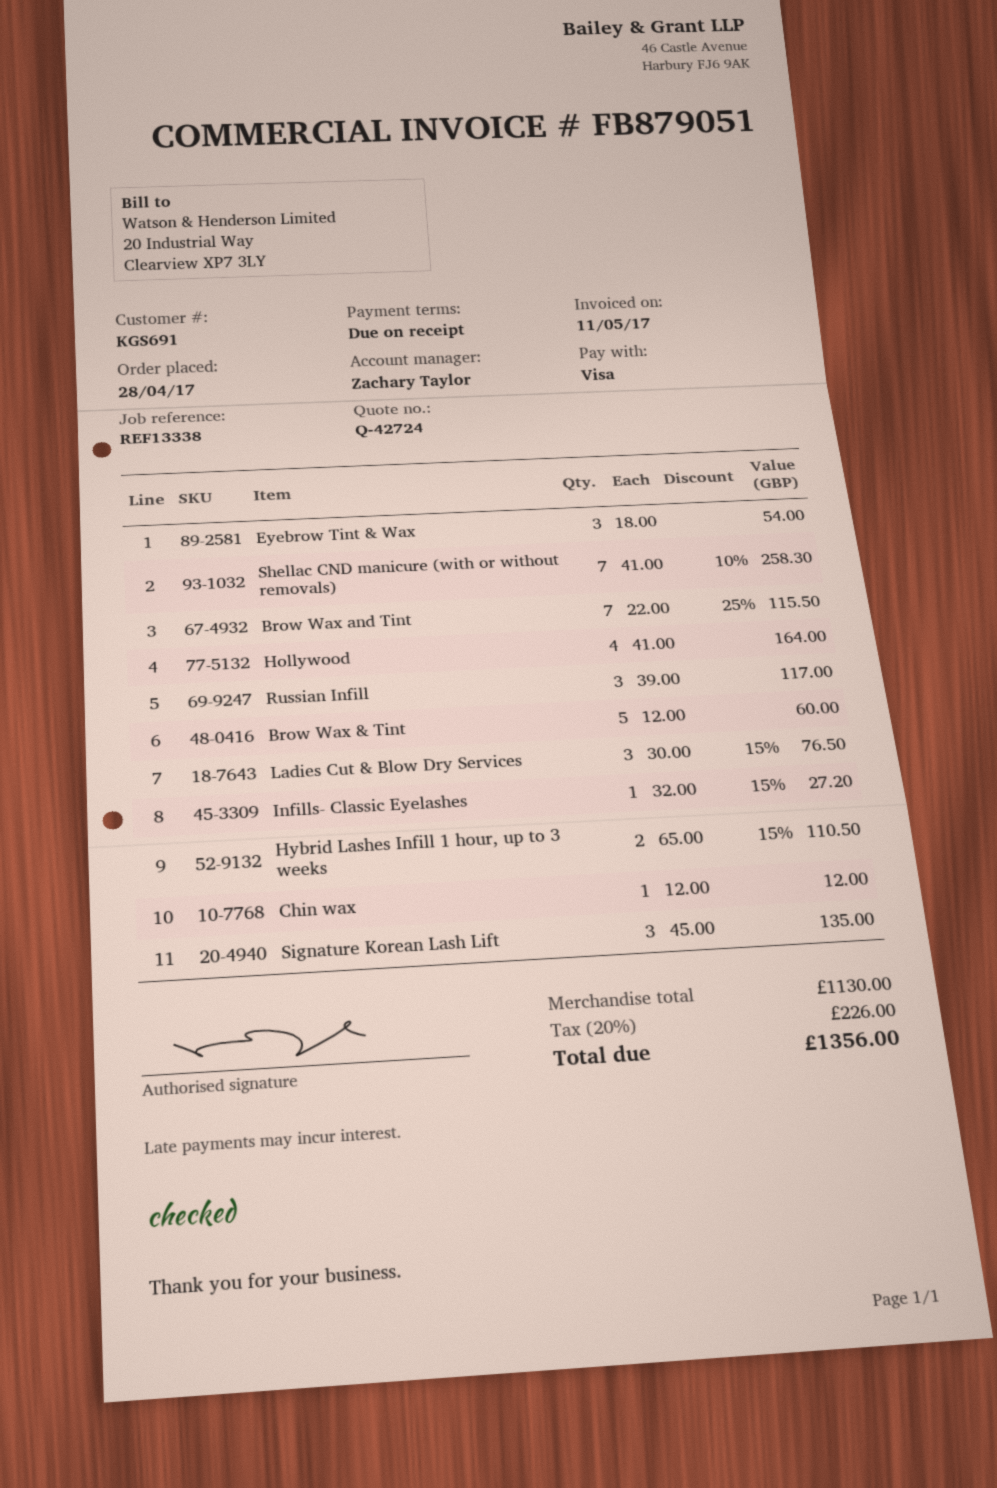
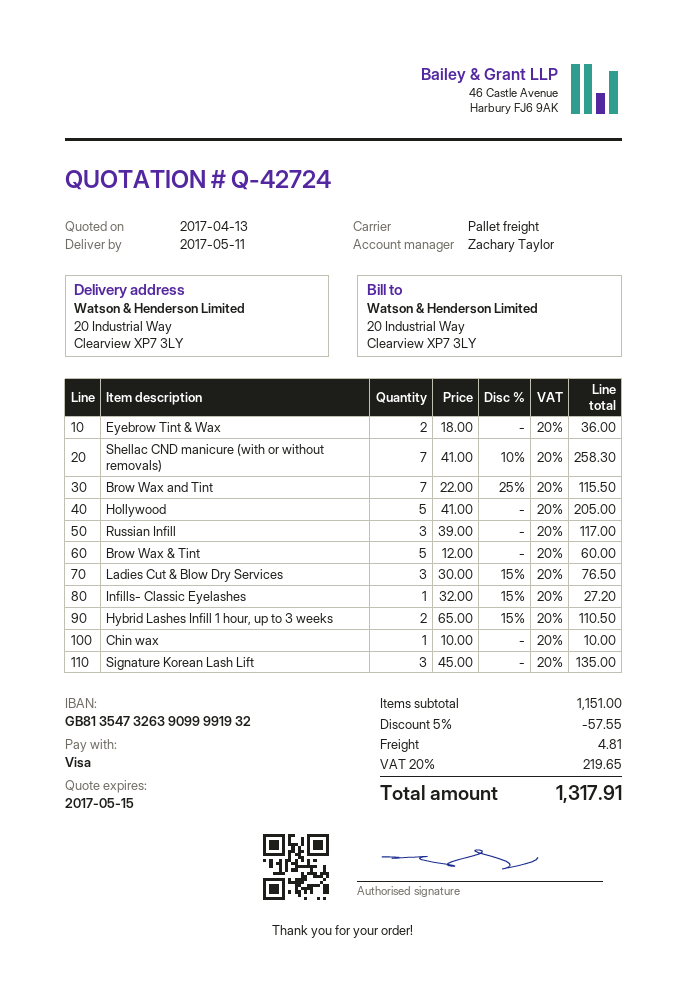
Eyebrow Tint & Wax: 3 x 18.00 = 54.00 -> 2 x 18.00 = 36.00
Hollywood: 4 x 41.00 = 164.00 -> 5 x 41.00 = 205.00
Chin wax: 1 x 12.00 = 12.00 -> 1 x 10.00 = 10.00
subtotal: 1130.00 -> 1151.00
discount: none -> 5% = 57.55
shipping: none -> 4.81
tax: 20% = 226.00 -> 20% = 219.65
total: 1356.00 -> 1317.91

